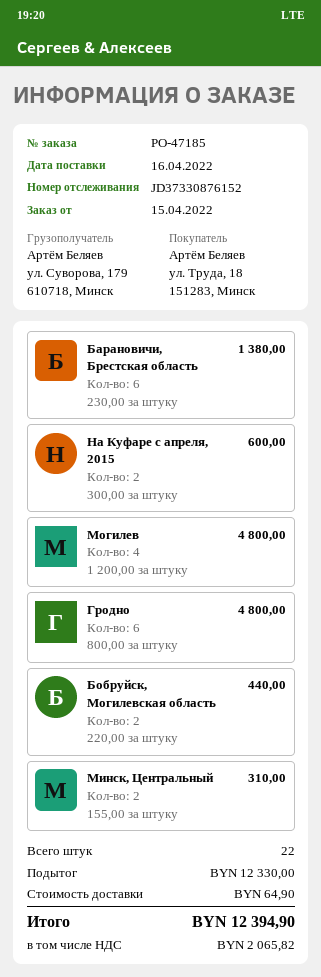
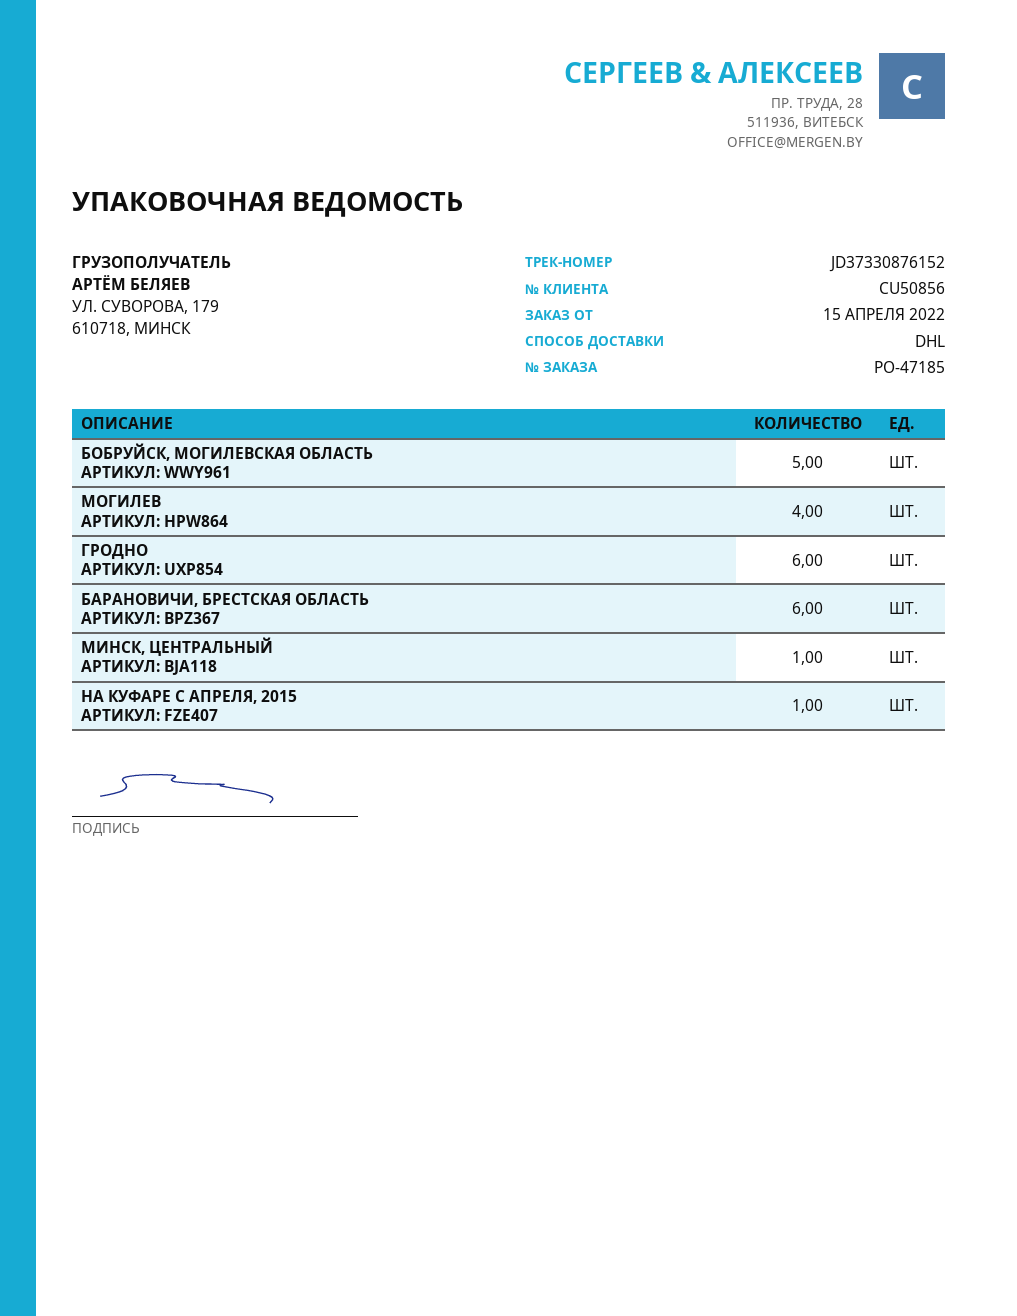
На Куфаре с апреля, 2015: 2 -> 1
Бобруйск, Могилевская область: 2 -> 5
Минск, Центральный: 2 -> 1

